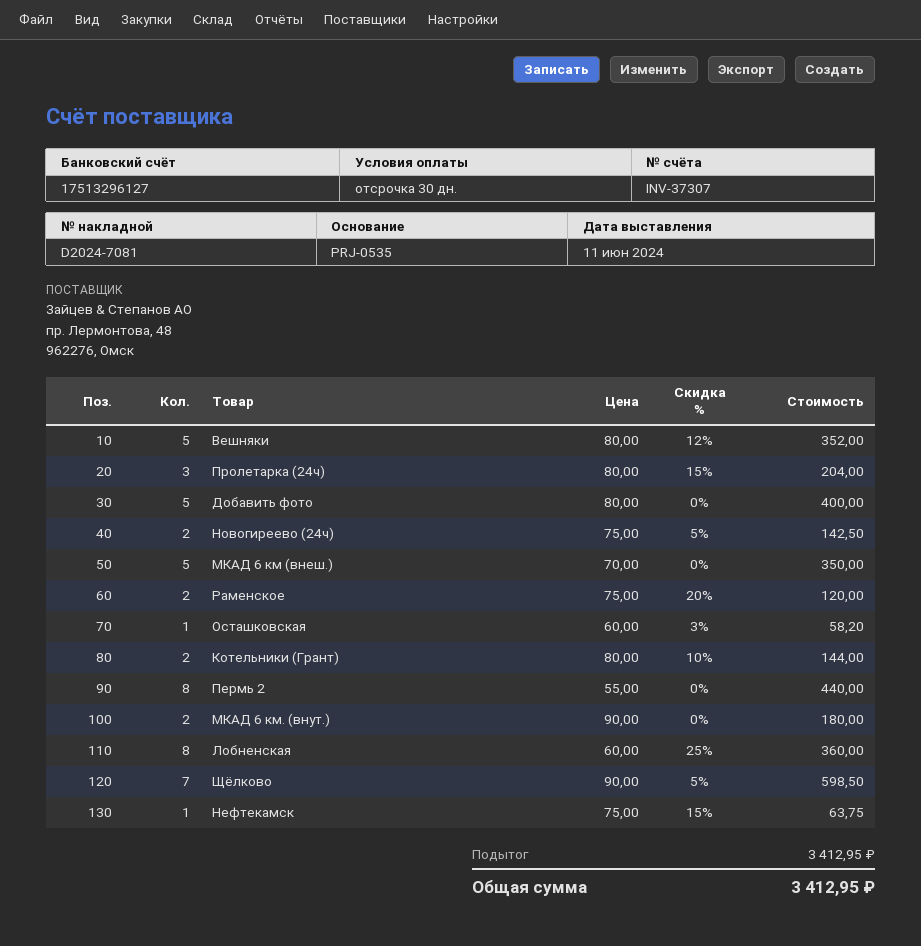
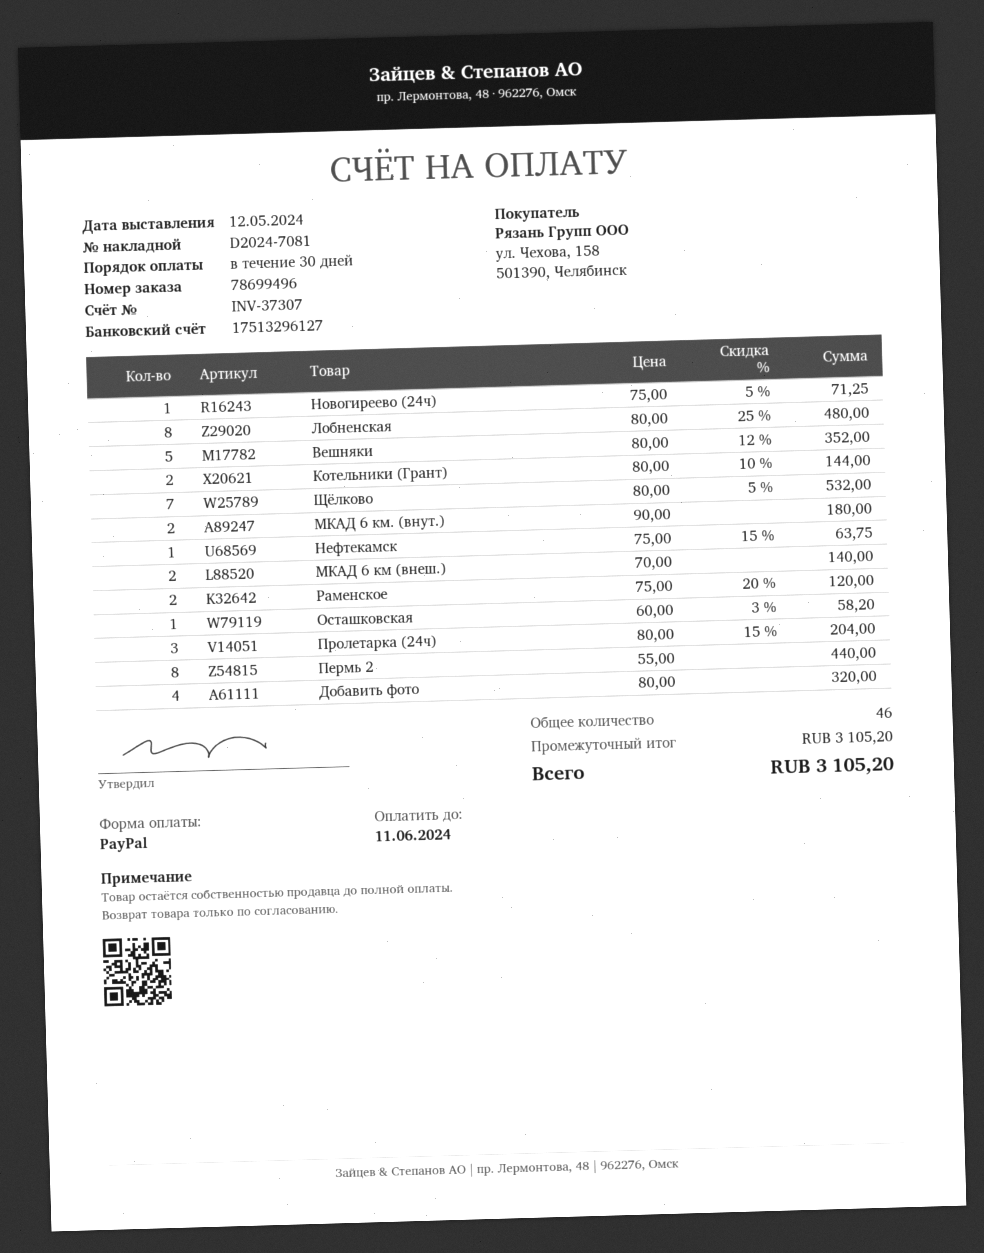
invoice date: 2024-06-11 -> 2024-05-12
Добавить фото: 5 x 80.00 = 400.00 -> 4 x 80.00 = 320.00
Новогиреево (24ч): 2 x 75.00 - 5% = 142.50 -> 1 x 75.00 - 5% = 71.25
МКАД 6 км (внеш.): 5 x 70.00 = 350.00 -> 2 x 70.00 = 140.00
Лобненская: 8 x 60.00 - 25% = 360.00 -> 8 x 80.00 - 25% = 480.00
Щёлково: 7 x 90.00 - 5% = 598.50 -> 7 x 80.00 - 5% = 532.00
subtotal: 3412.95 -> 3105.20
total: 3412.95 -> 3105.20

